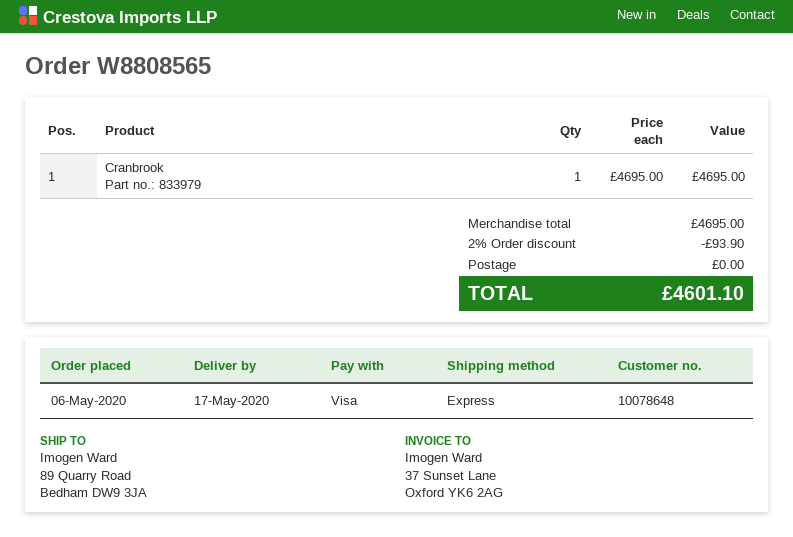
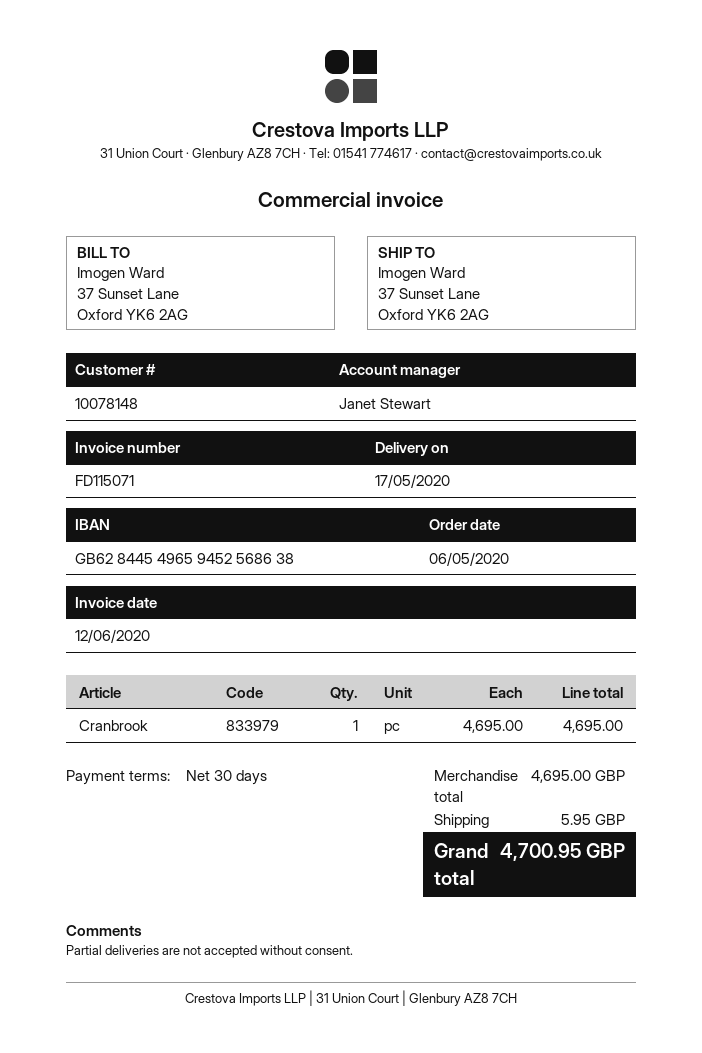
customer number: 10078648 -> 10078148
ship to: 89 Quarry Road, Bedham DW9 3JA -> 37 Sunset Lane, Oxford YK6 2AG
discount: 2% = 93.90 -> none
shipping: 0.00 -> 5.95
total: 4601.10 -> 4700.95

